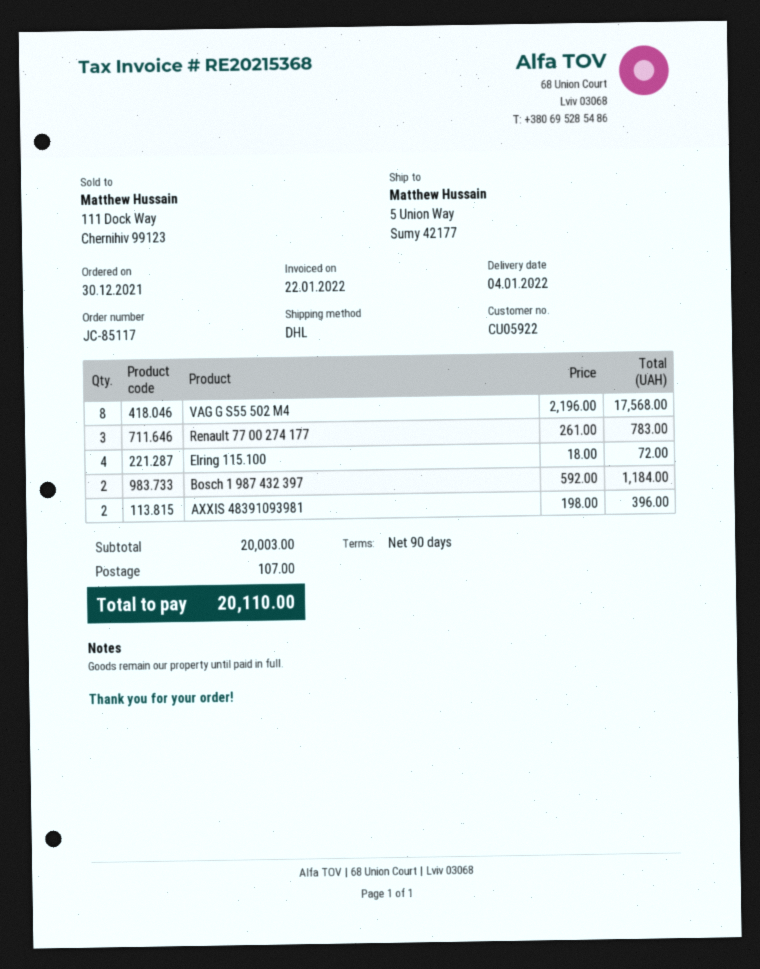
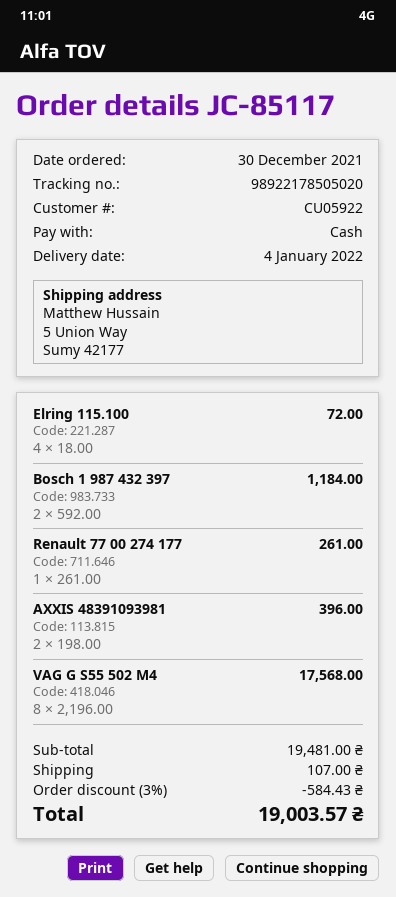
Renault 77 00 274 177: 3 x 261.00 = 783.00 -> 1 x 261.00 = 261.00
subtotal: 20003.00 -> 19481.00
discount: none -> 3% = 584.43
total: 20110.00 -> 19003.57

